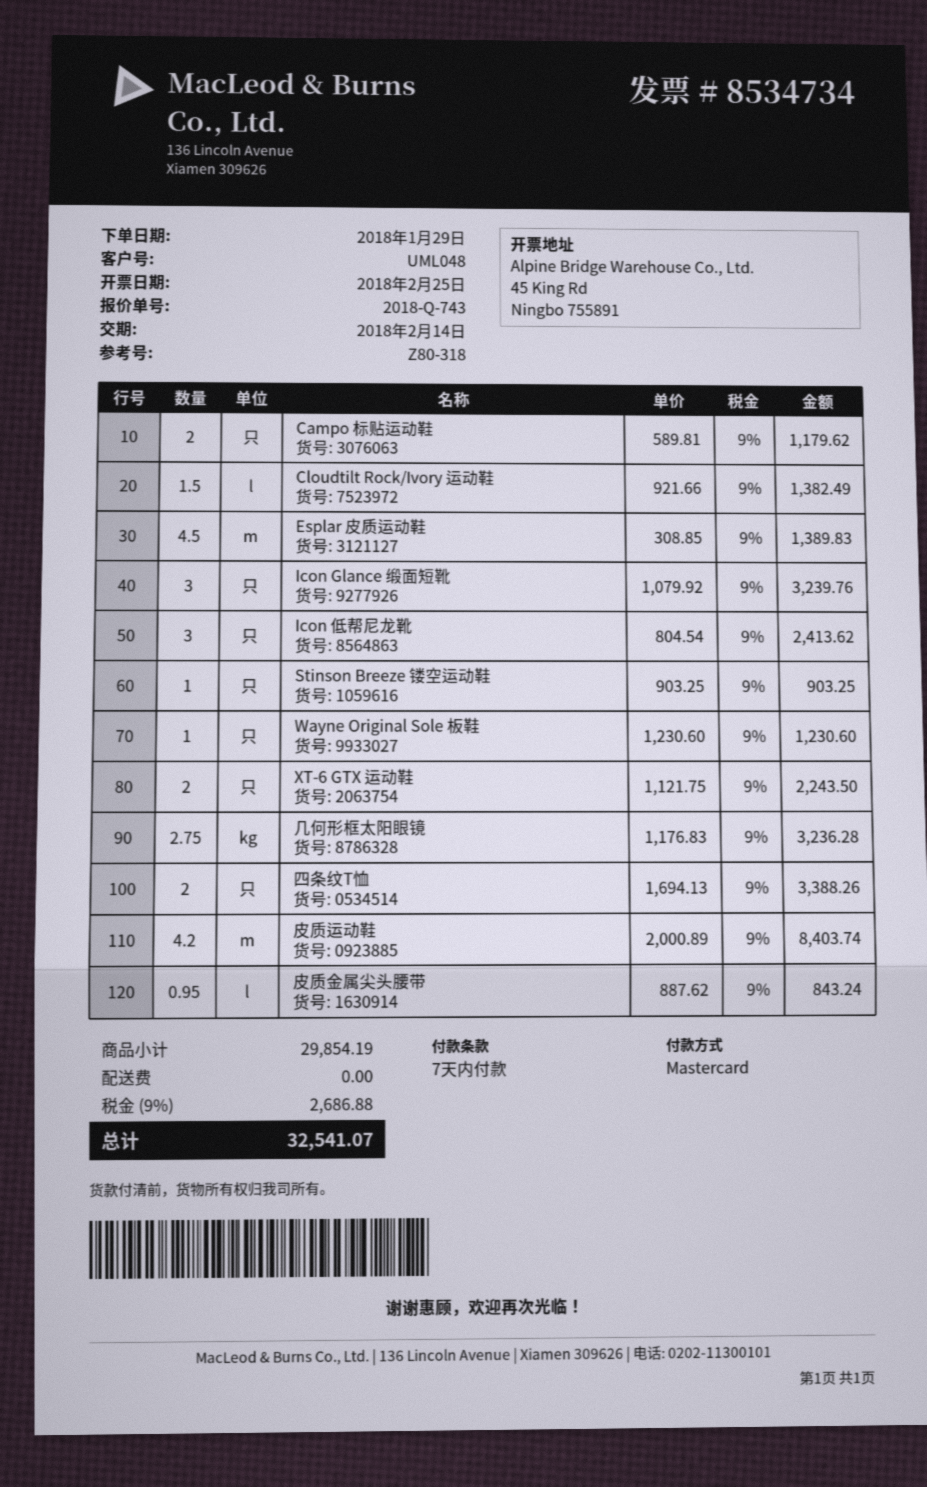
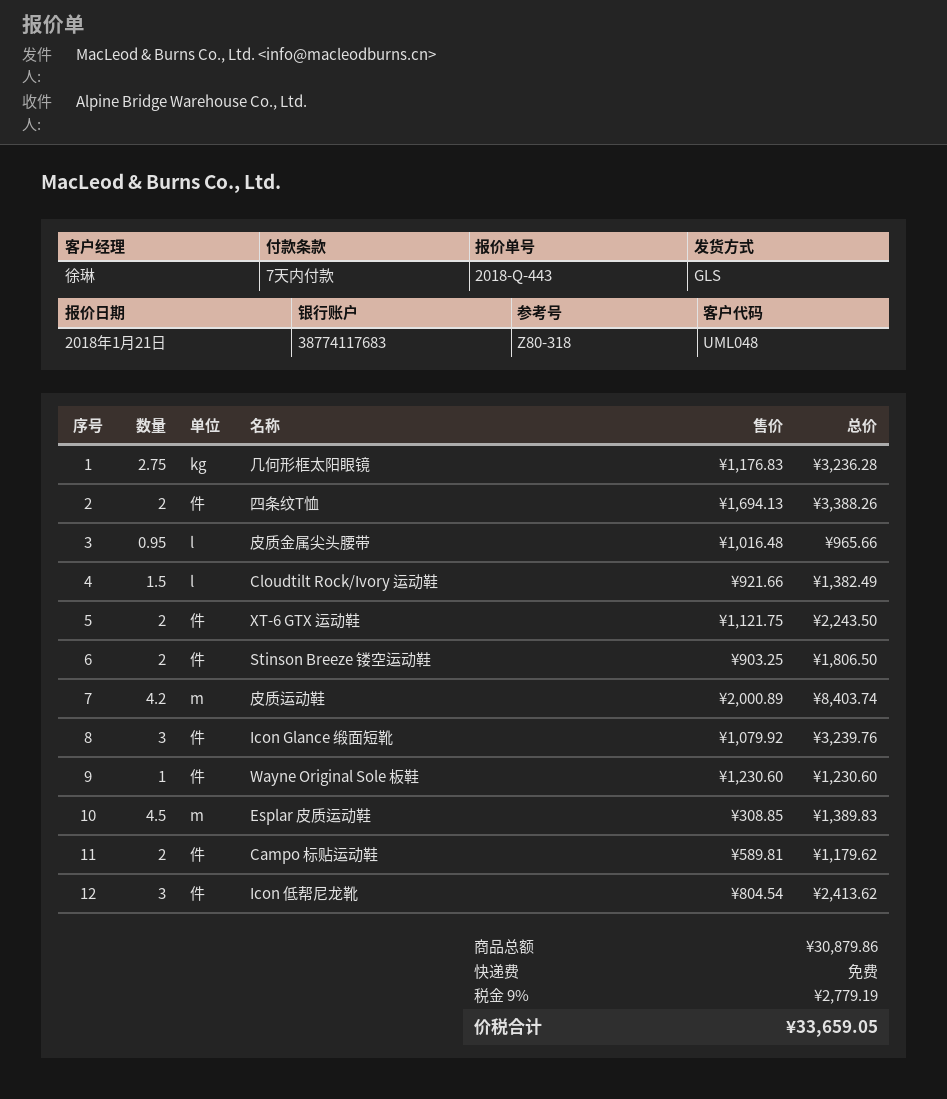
quote number: 2018-Q-743 -> 2018-Q-443
Stinson Breeze 镂空运动鞋: 1 x 903.25 = 903.25 -> 2 x 903.25 = 1806.50
皮质金属尖头腰带: 0.95 x 887.62 = 843.24 -> 0.95 x 1016.48 = 965.66
subtotal: 29854.19 -> 30879.86
tax: 9% = 2686.88 -> 9% = 2779.19
total: 32541.07 -> 33659.05

